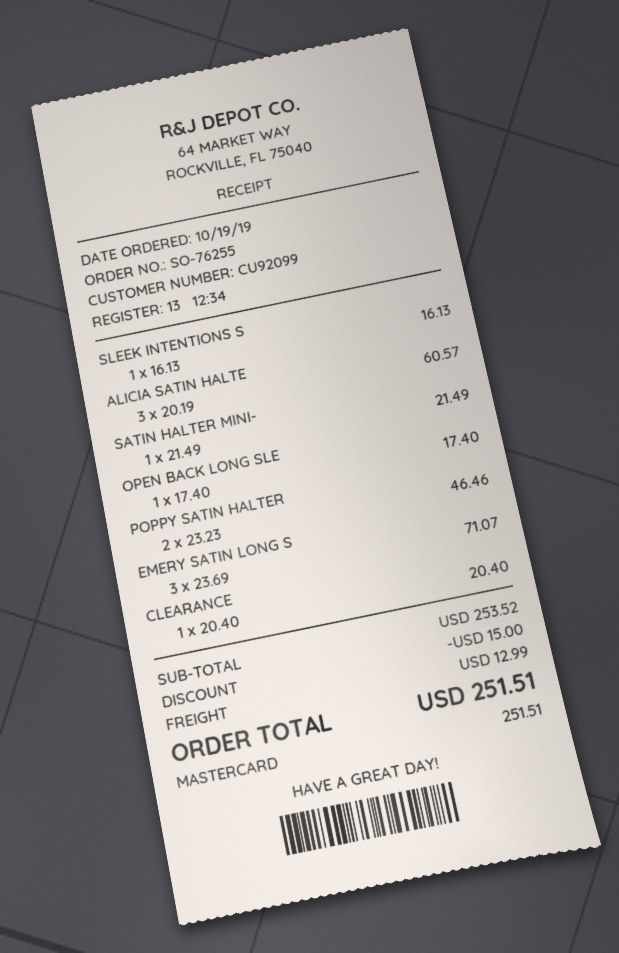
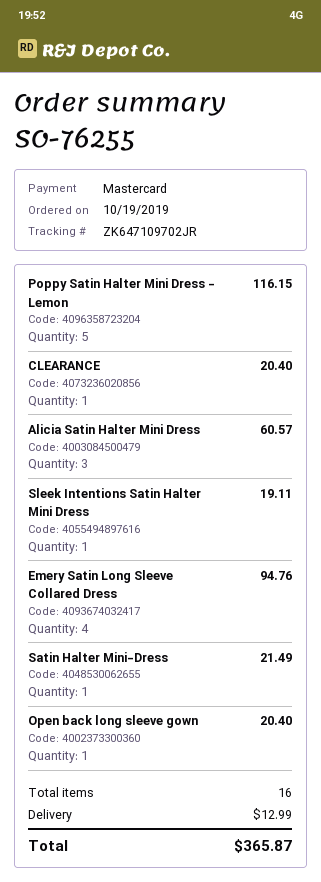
SLEEK INTENTIONS S: 1 for 16.13 -> 1 for 19.11
OPEN BACK LONG SLE: 1 for 17.40 -> 1 for 20.40
POPPY SATIN HALTER: 2 for 46.46 -> 5 for 116.15
EMERY SATIN LONG S: 3 for 71.07 -> 4 for 94.76
discount: 15.00 -> none
total: 251.51 -> 365.87

